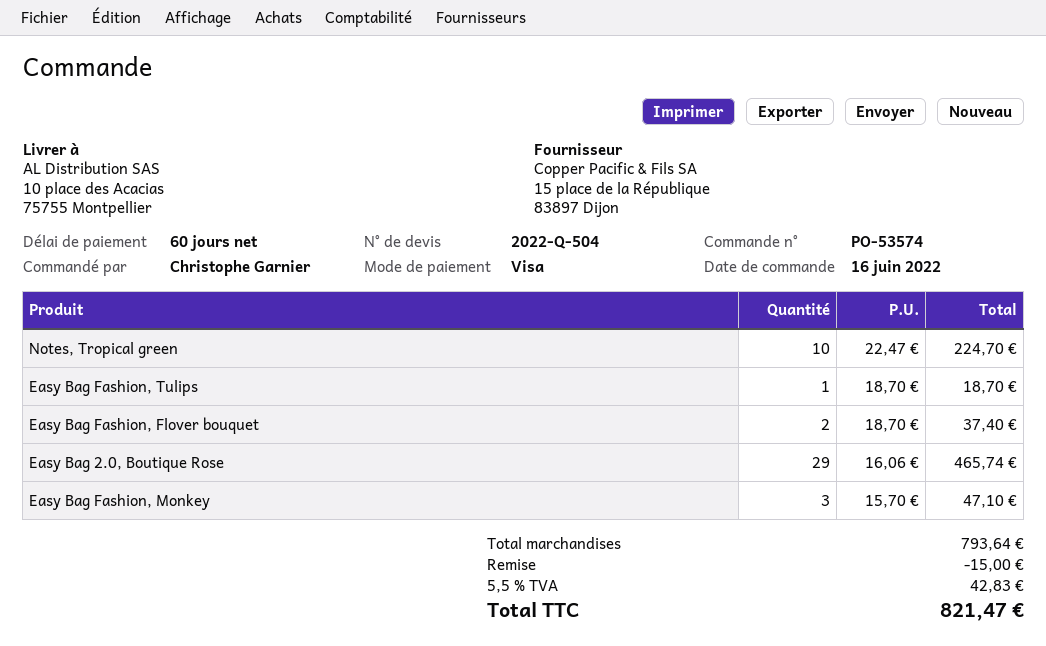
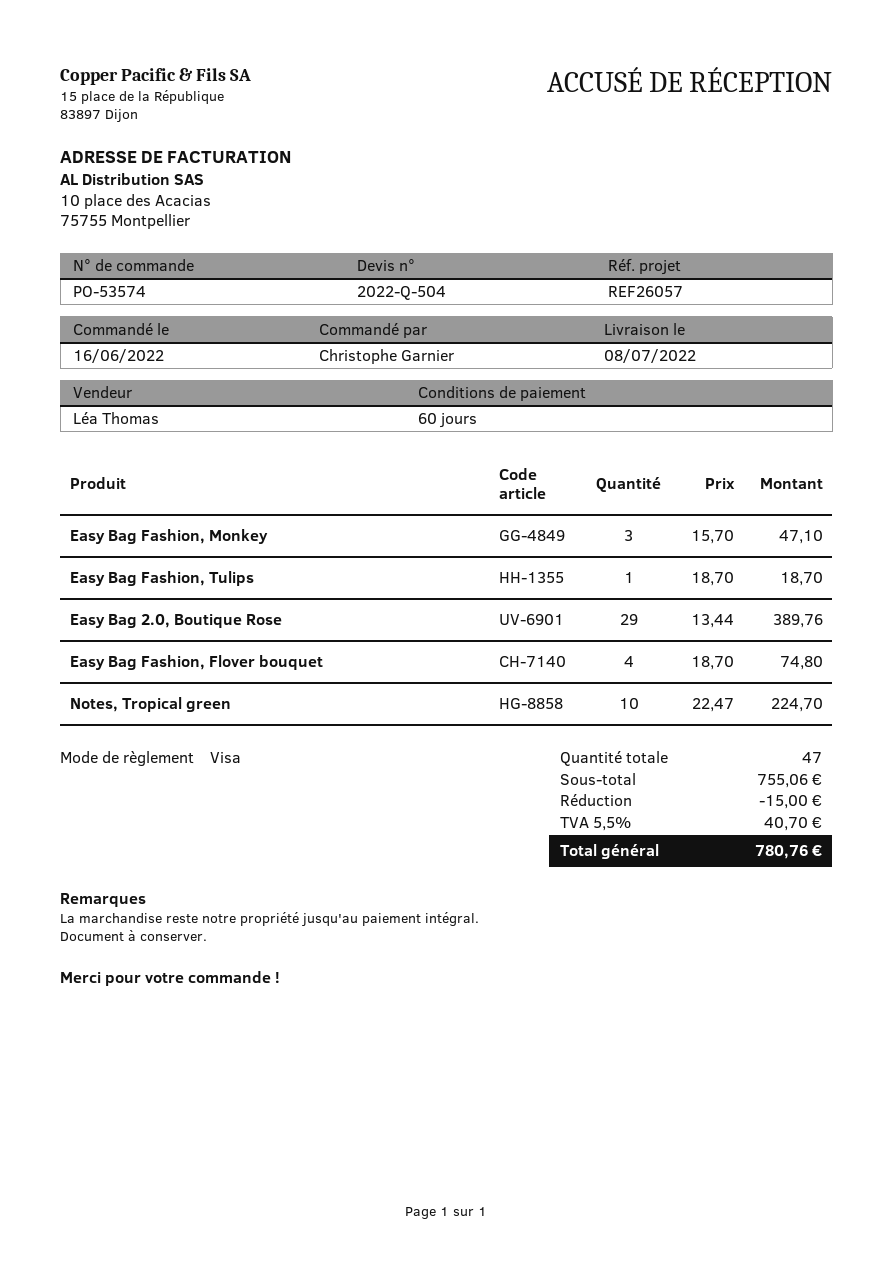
Easy Bag Fashion, Flover bouquet: 2 x 18.70 = 37.40 -> 4 x 18.70 = 74.80
Easy Bag 2.0, Boutique Rose: 29 x 16.06 = 465.74 -> 29 x 13.44 = 389.76
subtotal: 793.64 -> 755.06
tax: 5.5% = 42.83 -> 5.5% = 40.70
total: 821.47 -> 780.76

